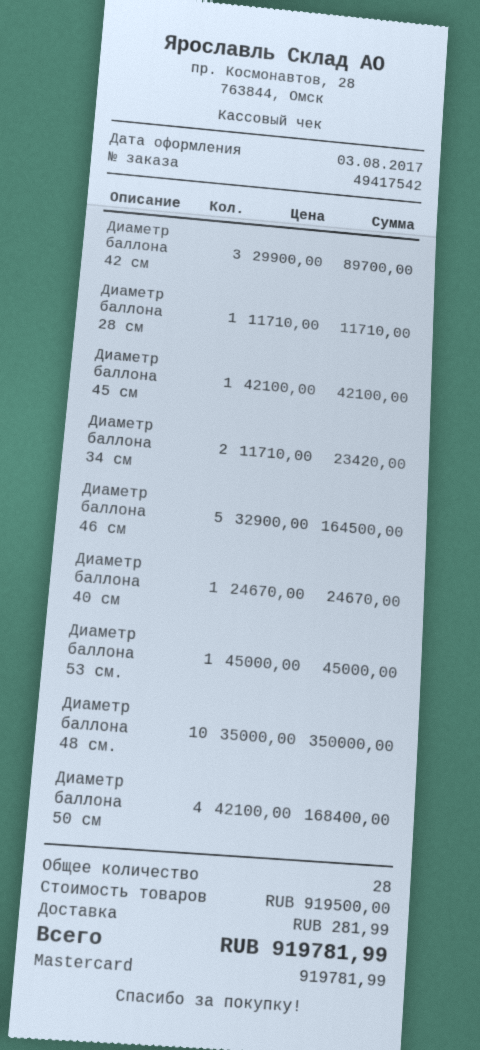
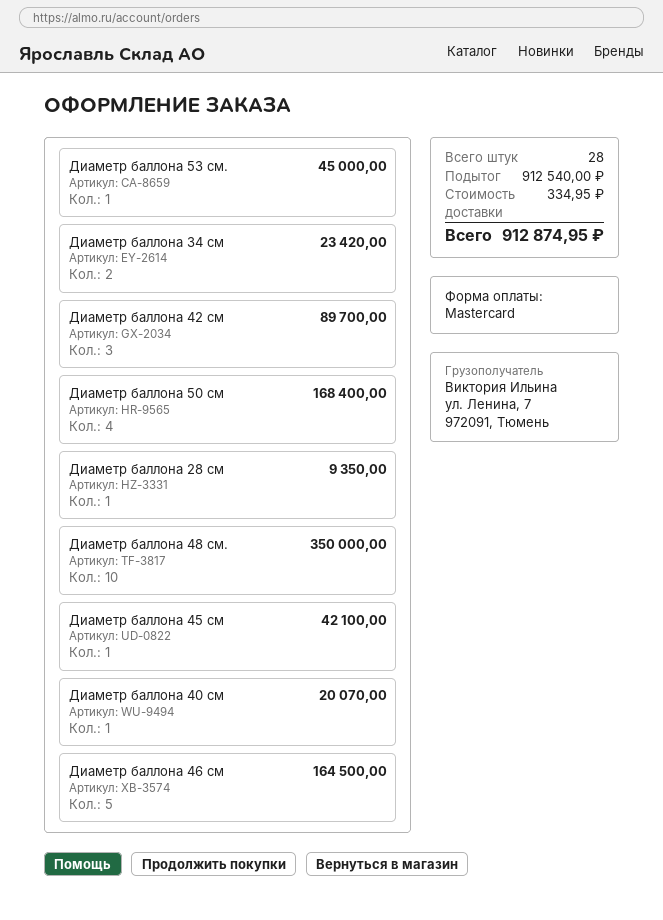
Диаметр баллона 28 см: 1 for 11710.00 -> 1 for 9350.00
Диаметр баллона 40 см: 1 for 24670.00 -> 1 for 20070.00
subtotal: 919500.00 -> 912540.00
shipping: 281.99 -> 334.95
total: 919781.99 -> 912874.95

